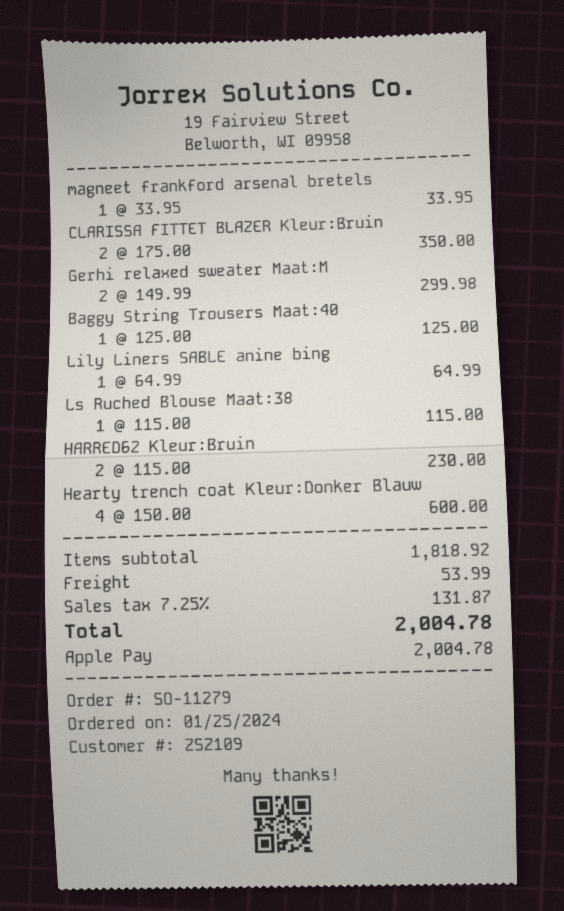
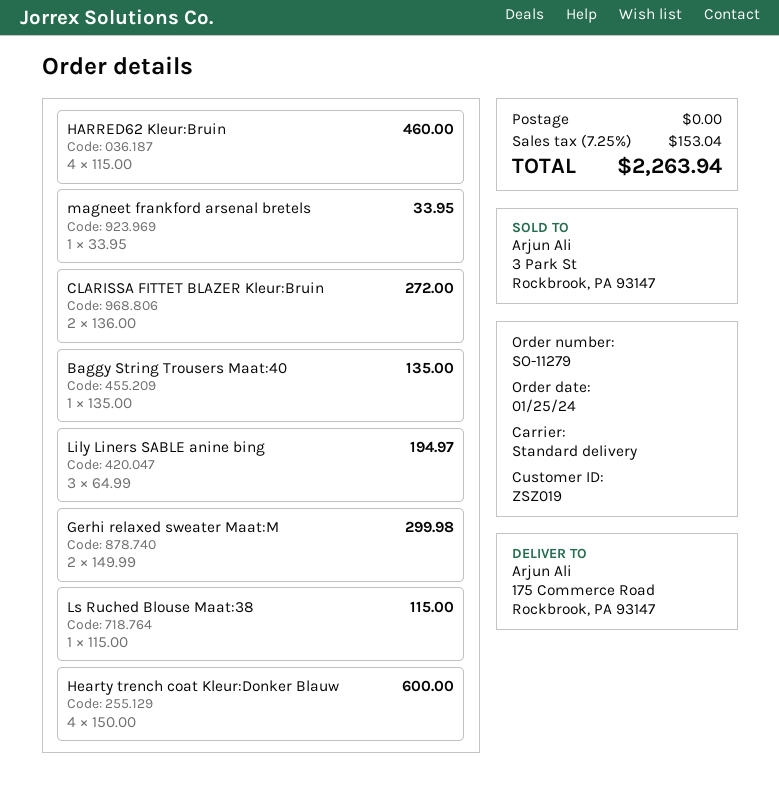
customer number: ZSZ109 -> ZSZ019
CLARISSA FITTET BLAZER Kleur:Bruin: 2 x 175.00 = 350.00 -> 2 x 136.00 = 272.00
Baggy String Trousers Maat:40: 1 x 125.00 = 125.00 -> 1 x 135.00 = 135.00
Lily Liners SABLE anine bing: 1 x 64.99 = 64.99 -> 3 x 64.99 = 194.97
HARRED62 Kleur:Bruin: 2 x 115.00 = 230.00 -> 4 x 115.00 = 460.00
shipping: 53.99 -> 0.00
tax: 7.25% = 131.87 -> 7.25% = 153.04
total: 2004.78 -> 2263.94

